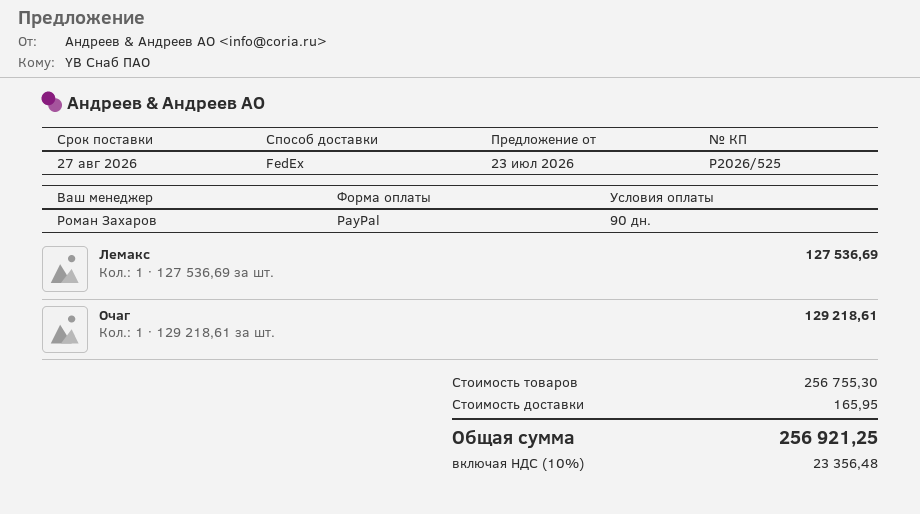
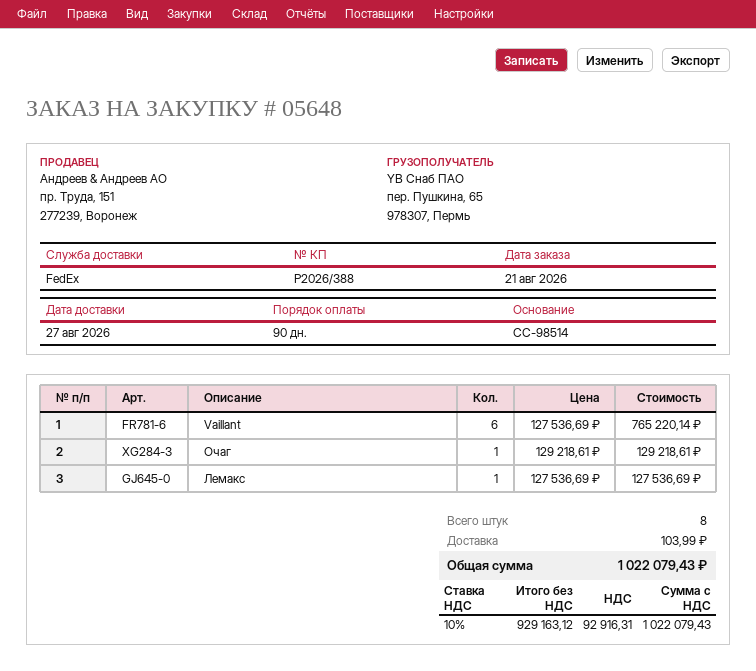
quote number: P2026/525 -> P2026/388
Vaillant: none -> 6 x 127536.69 = 765220.14
shipping: 165.95 -> 103.99
tax: 10% = 23356.48 -> 10% = 92916.31
total: 256921.25 -> 1022079.43

